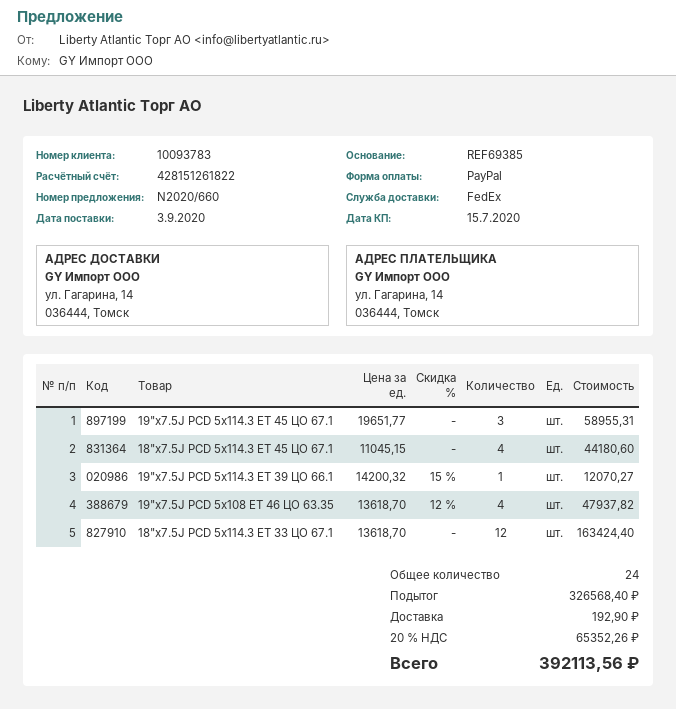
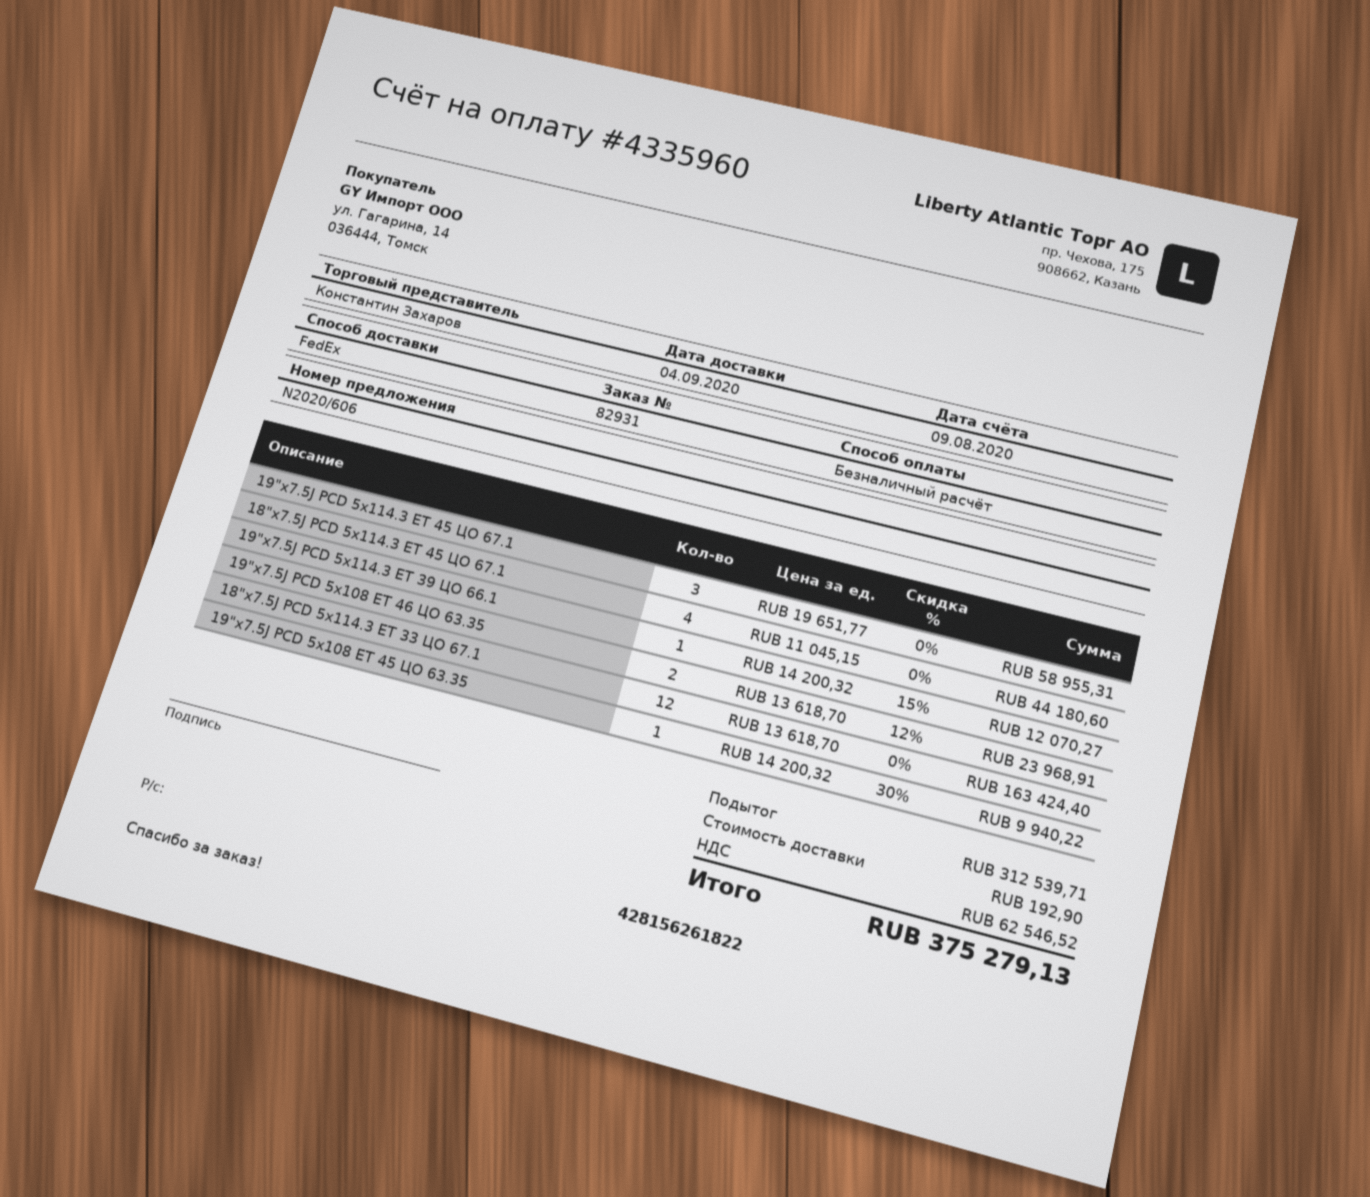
quote number: N2020/660 -> N2020/606
delivery date: 2020-09-03 -> 2020-09-04
payment method: PayPal -> bank transfer
bank account: 428151261822 -> 428156261822
19"x7.5J PCD 5x108 ЕТ 46 ЦО 63.35: 4 x 13618.70 - 12% = 47937.82 -> 2 x 13618.70 - 12% = 23968.91
19"x7.5J PCD 5x108 ЕТ 45 ЦО 63.35: none -> 1 x 14200.32 - 30% = 9940.22
subtotal: 326568.40 -> 312539.71
tax: 65352.26 -> 62546.52
total: 392113.56 -> 375279.13

